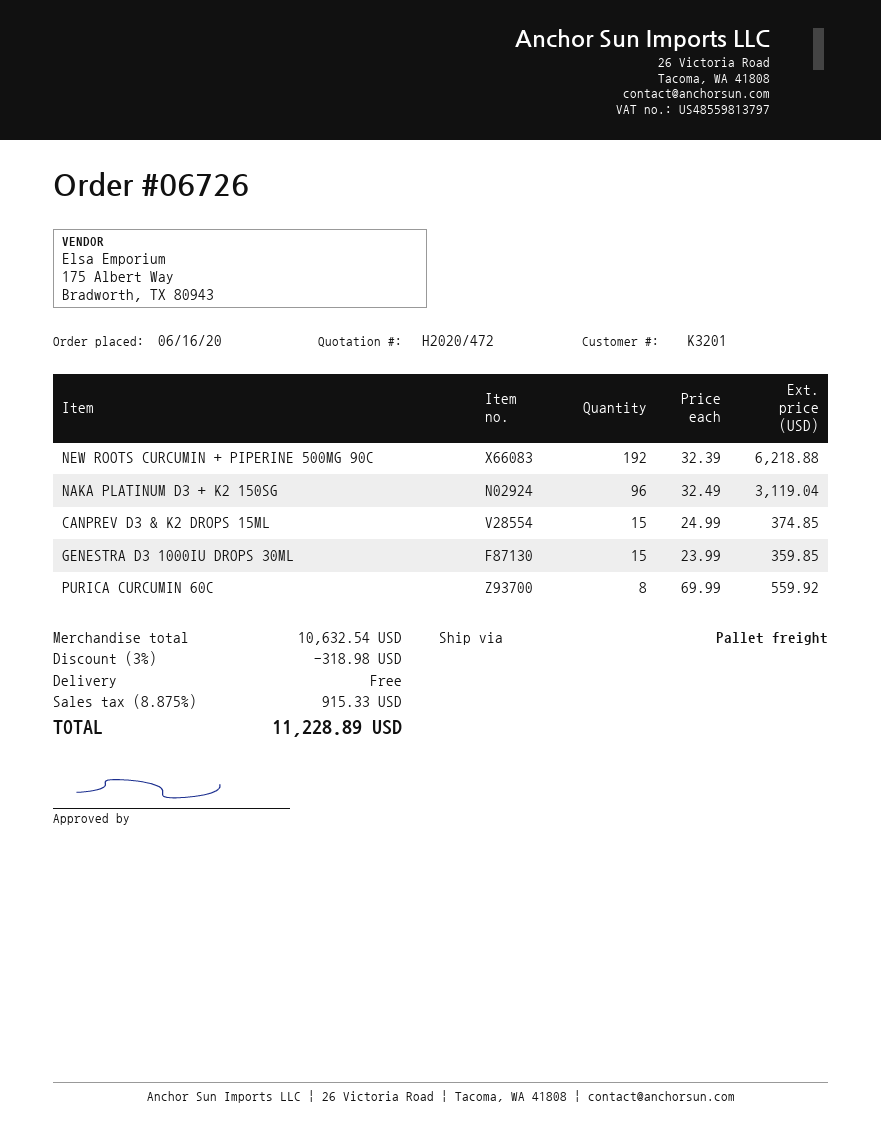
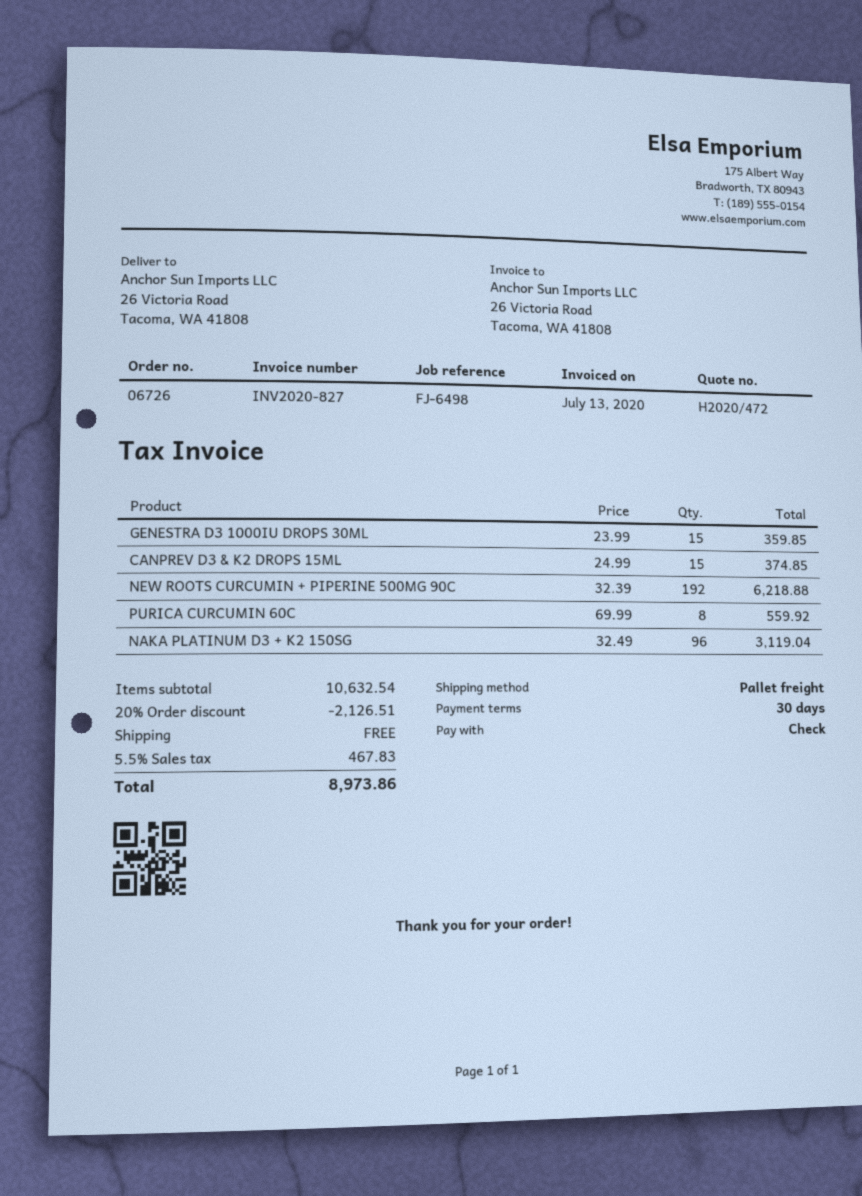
discount: 3% = 318.98 -> 20% = 2126.51
tax: 8.875% = 915.33 -> 5.5% = 467.83
total: 11228.89 -> 8973.86

